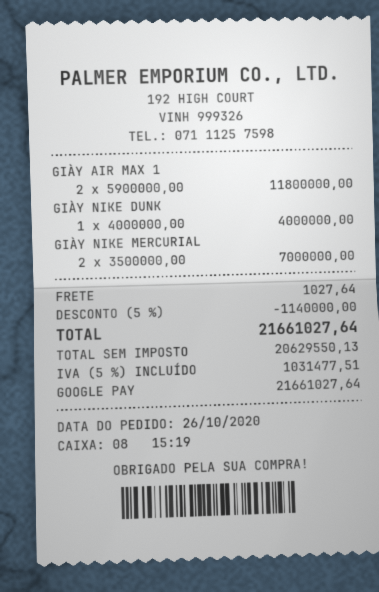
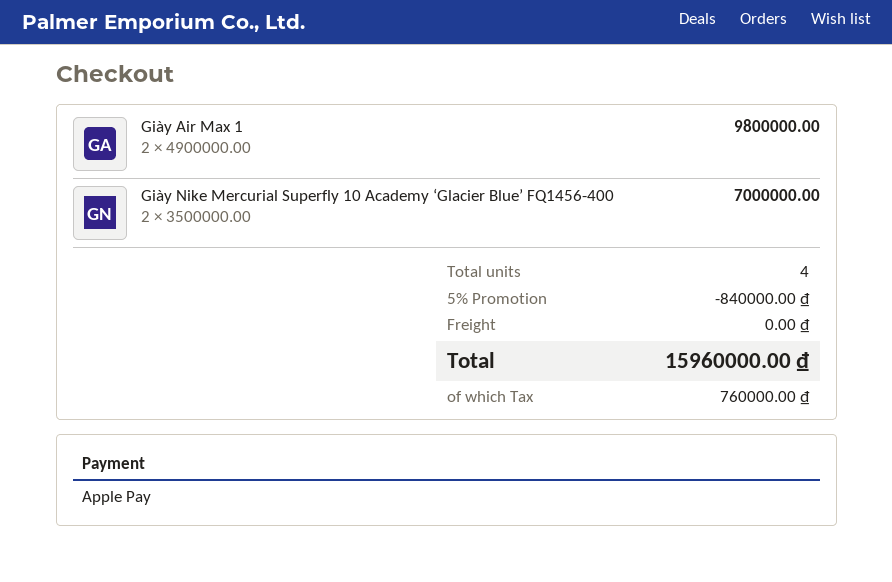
payment method: Google Pay -> Apple Pay
GIÀY AIR MAX 1: 2 x 5900000.00 = 11800000.00 -> 2 x 4900000.00 = 9800000.00
GIÀY NIKE DUNK: 1 x 4000000.00 = 4000000.00 -> none
discount: 5% = 1140000.00 -> 5% = 840000.00
shipping: 1027.64 -> 0.00
tax: 1031477.51 -> 760000.00
total: 21661027.64 -> 15960000.00

